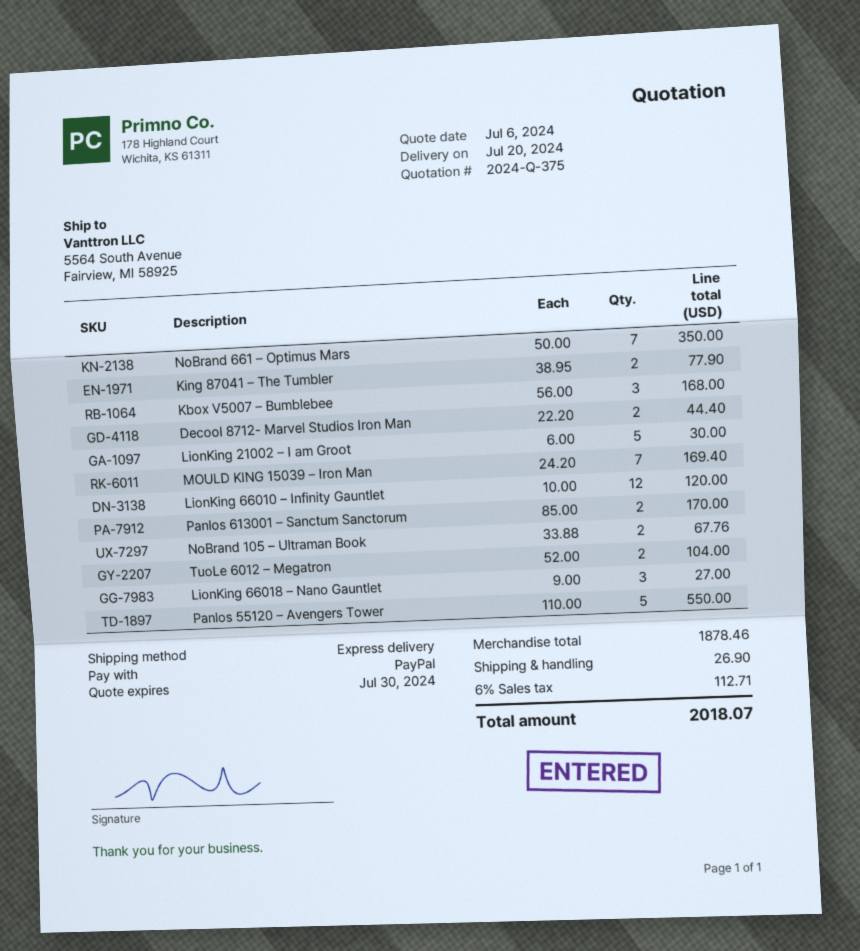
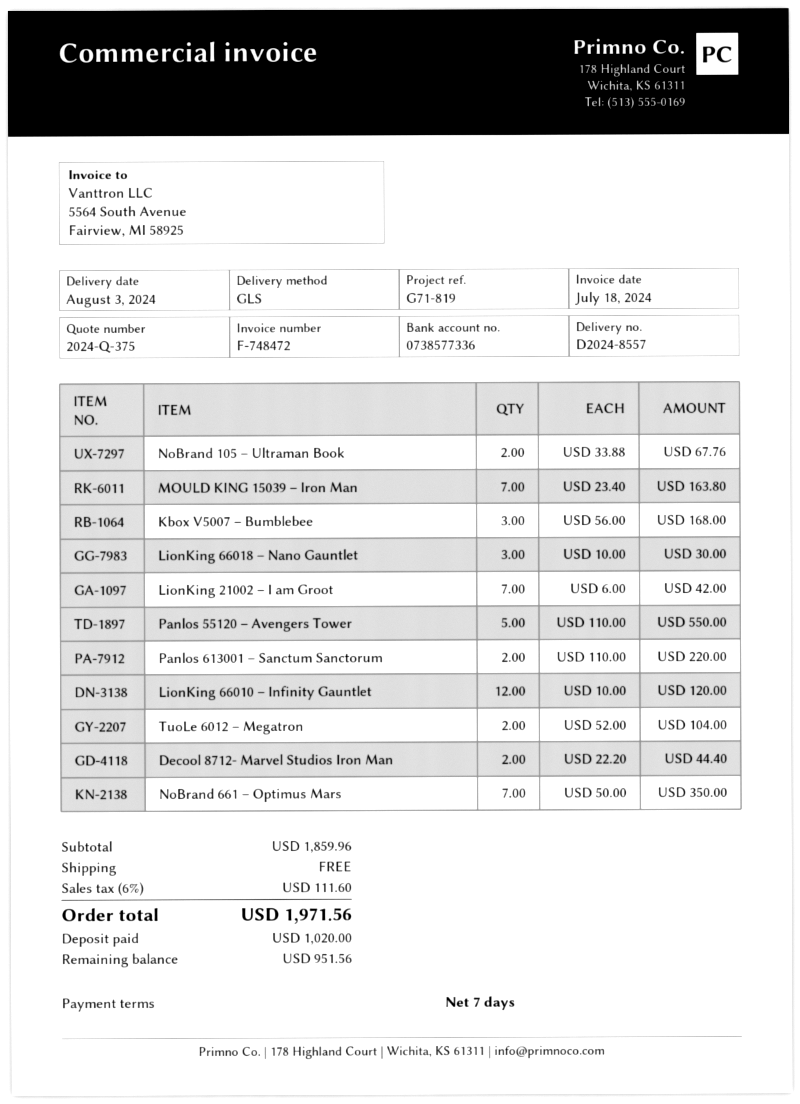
delivery date: 2024-07-20 -> 2024-08-03
shipping method: express -> GLS
King 87041 – The Tumbler: 2 x 38.95 = 77.90 -> none
LionKing 21002 – I am Groot: 5 x 6.00 = 30.00 -> 7 x 6.00 = 42.00
MOULD KING 15039 – Iron Man: 7 x 24.20 = 169.40 -> 7 x 23.40 = 163.80
Panlos 613001 – Sanctum Sanctorum: 2 x 85.00 = 170.00 -> 2 x 110.00 = 220.00
LionKing 66018 – Nano Gauntlet: 3 x 9.00 = 27.00 -> 3 x 10.00 = 30.00
subtotal: 1878.46 -> 1859.96
shipping: 26.90 -> 0.00
tax: 6% = 112.71 -> 6% = 111.60
total: 2018.07 -> 1971.56

